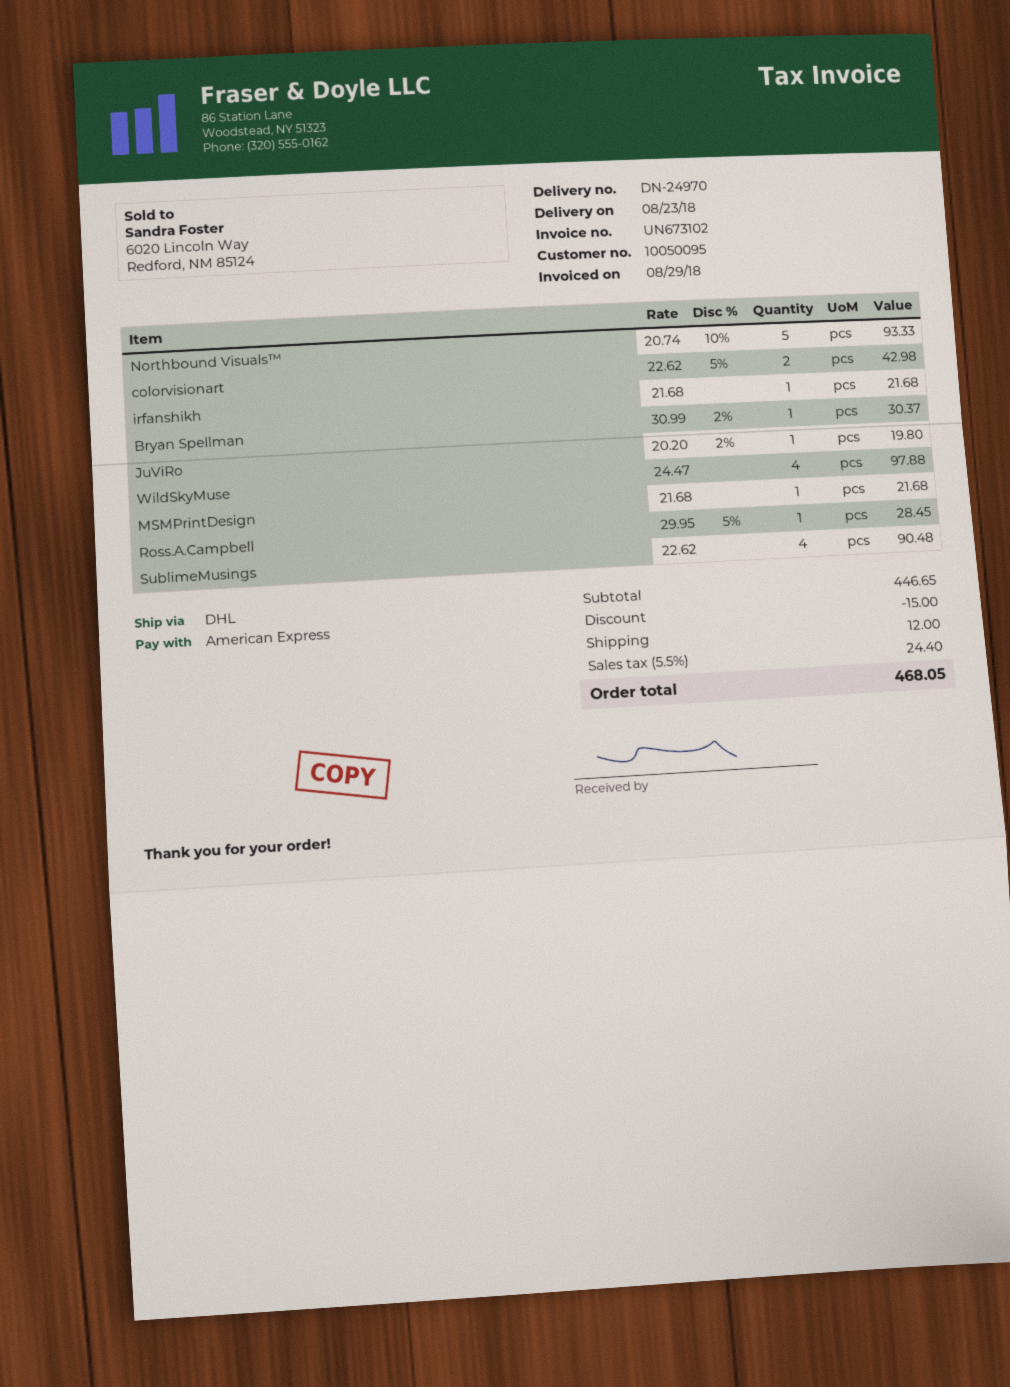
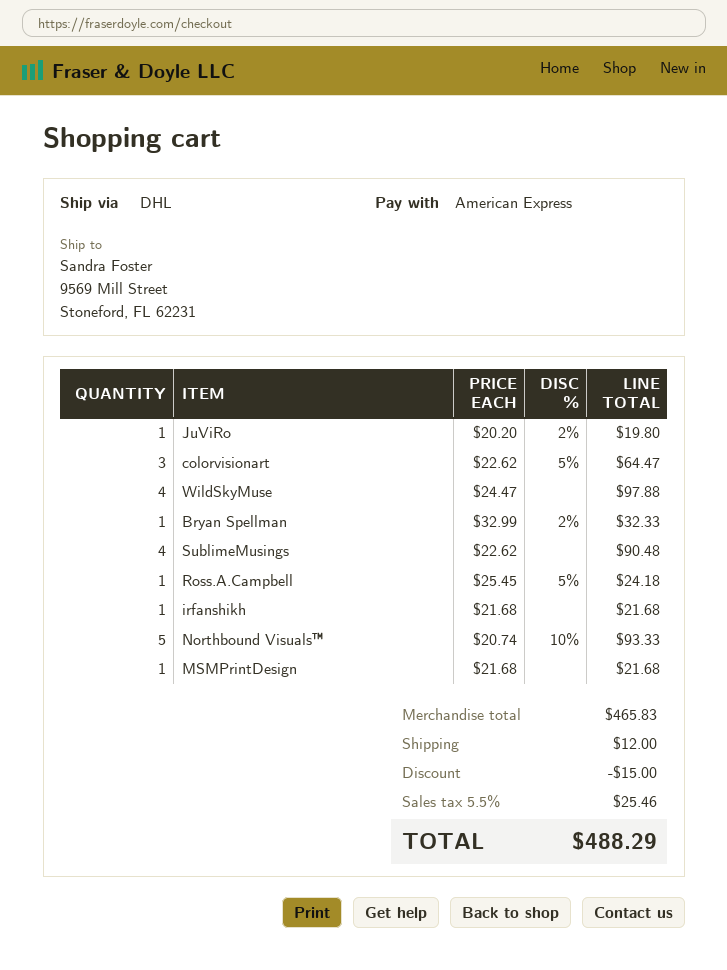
colorvisionart: 2 x 22.62 - 5% = 42.98 -> 3 x 22.62 - 5% = 64.47
Bryan Spellman: 1 x 30.99 - 2% = 30.37 -> 1 x 32.99 - 2% = 32.33
Ross.A.Campbell: 1 x 29.95 - 5% = 28.45 -> 1 x 25.45 - 5% = 24.18
subtotal: 446.65 -> 465.83
tax: 5.5% = 24.40 -> 5.5% = 25.46
total: 468.05 -> 488.29

